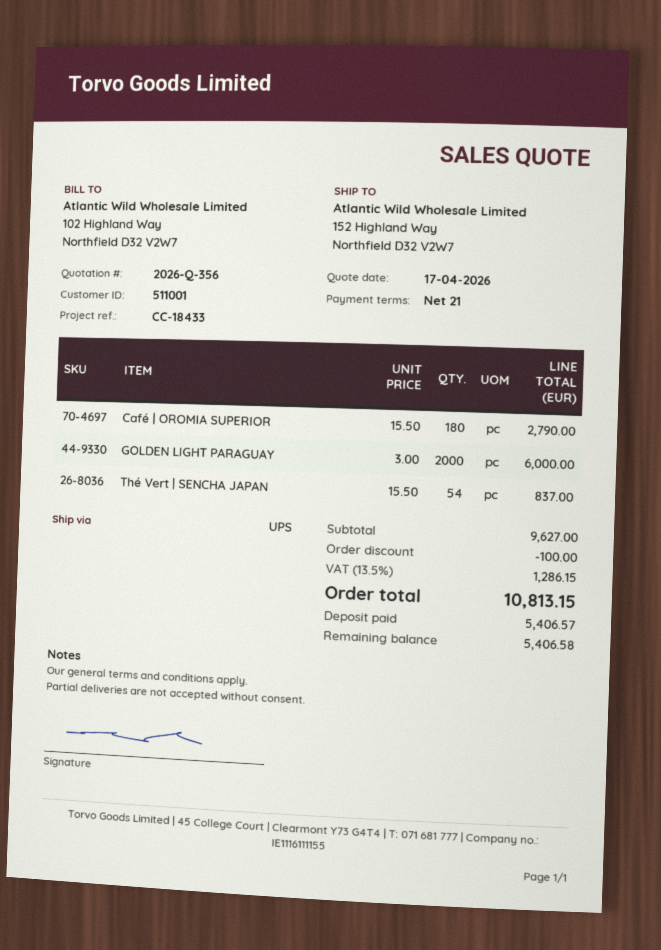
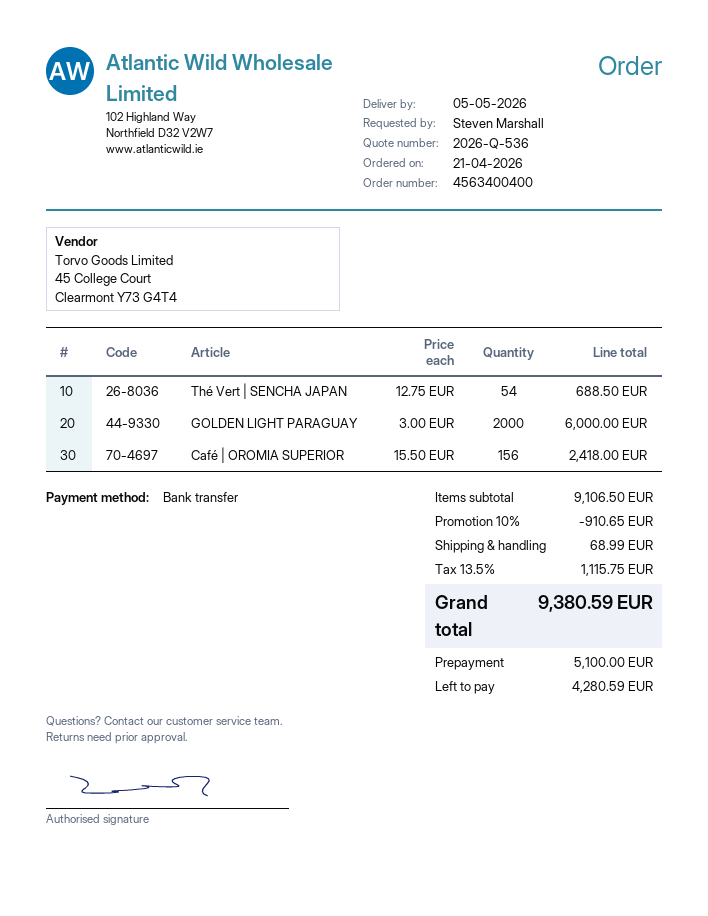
quote number: 2026-Q-356 -> 2026-Q-536
Café | OROMIA SUPERIOR: 180 x 15.50 = 2790.00 -> 156 x 15.50 = 2418.00
Thé Vert | SENCHA JAPAN: 54 x 15.50 = 837.00 -> 54 x 12.75 = 688.50
subtotal: 9627.00 -> 9106.50
discount: 100.00 -> 910.65
shipping: none -> 68.99
tax: 13.5% = 1286.15 -> 13.5% = 1115.75
total: 10813.15 -> 9380.59
deposit: 5406.57 -> 5100.00
balance: 5406.58 -> 4280.59

